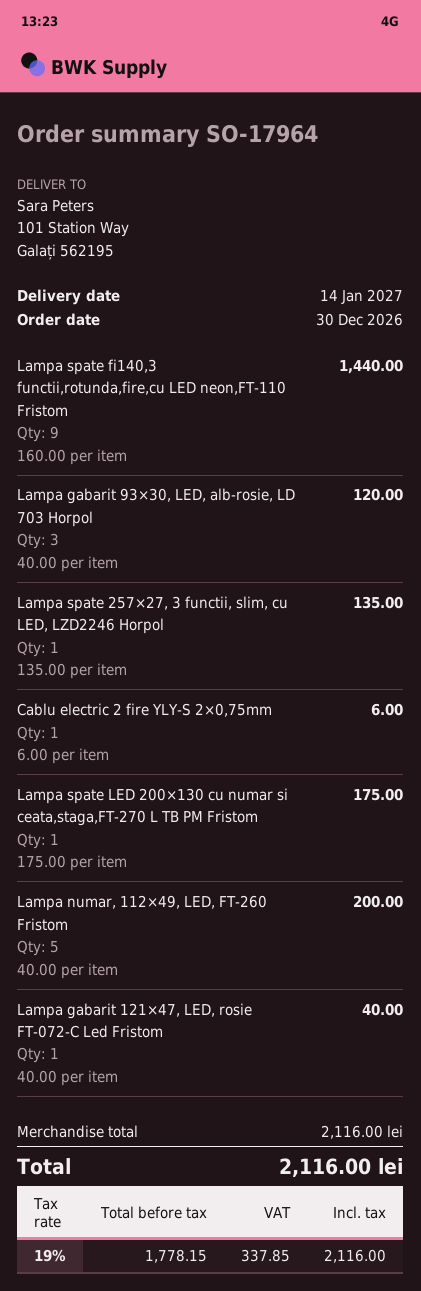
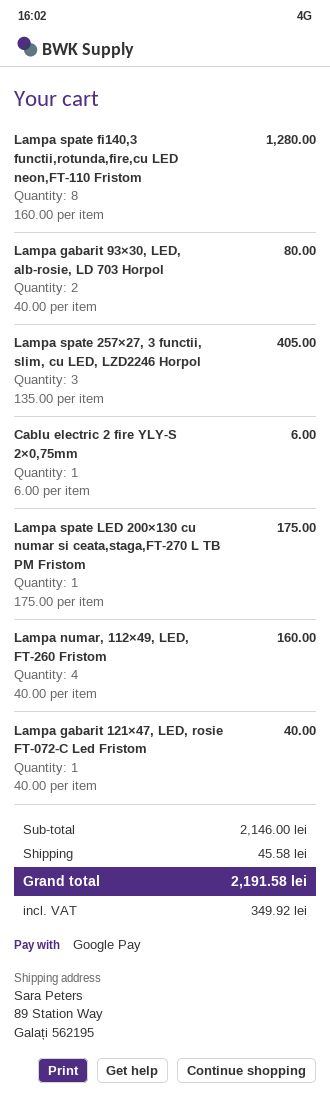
ship to: 101 Station Way, Galați 562195 -> 89 Station Way, Galați 562195
Lampa spate fi140,3 functii,rotunda,fire,cu LED neon,FT-110 Fristom: 9 x 160.00 = 1440.00 -> 8 x 160.00 = 1280.00
Lampa gabarit 93×30, LED, alb-rosie, LD 703 Horpol: 3 x 40.00 = 120.00 -> 2 x 40.00 = 80.00
Lampa spate 257×27, 3 functii, slim, cu LED, LZD2246 Horpol: 1 x 135.00 = 135.00 -> 3 x 135.00 = 405.00
Lampa numar, 112×49, LED, FT-260 Fristom: 5 x 40.00 = 200.00 -> 4 x 40.00 = 160.00
subtotal: 2116.00 -> 2146.00
shipping: none -> 45.58
tax: 337.85 -> 349.92
total: 2116.00 -> 2191.58

